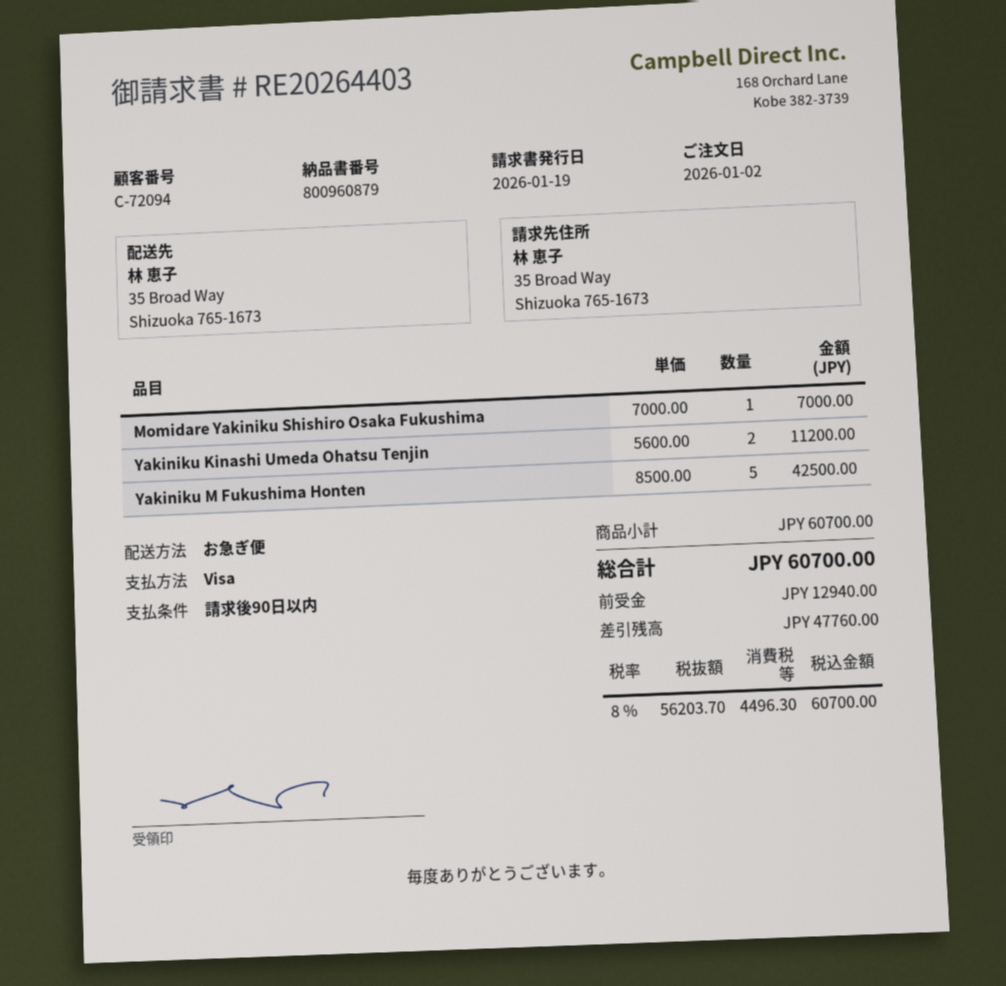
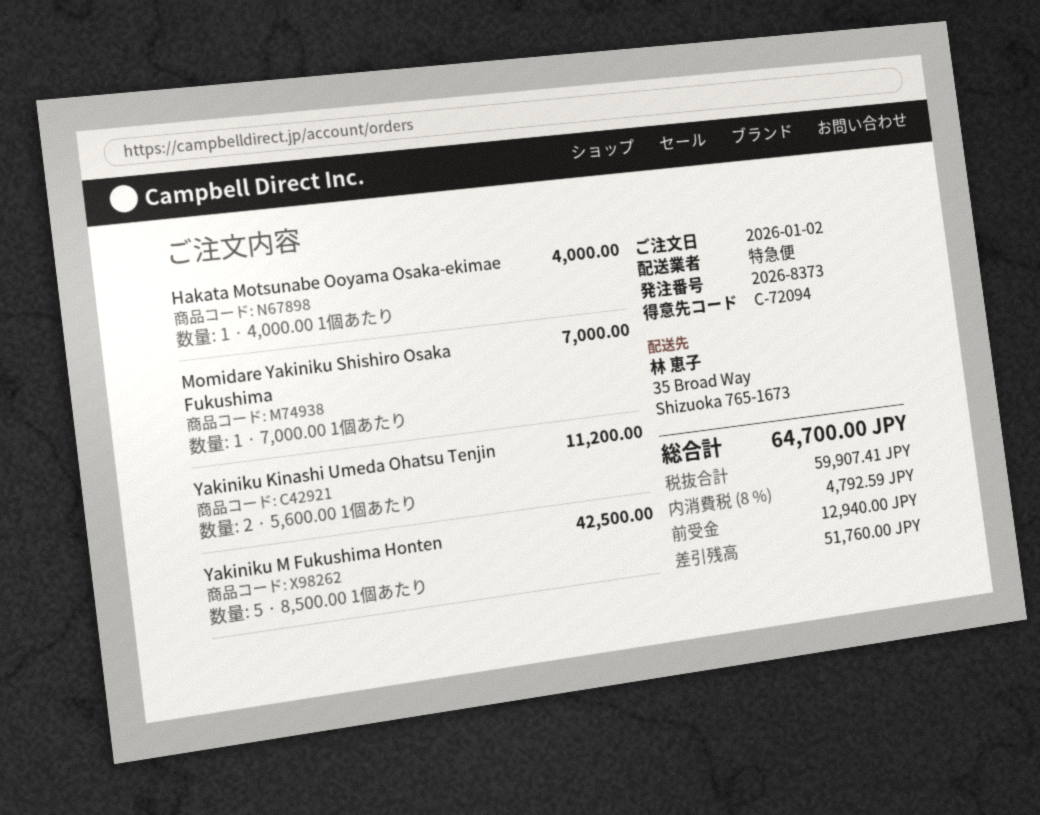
Hakata Motsunabe Ooyama Osaka-ekimae: none -> 1 x 4000.00 = 4000.00
net: 56203.70 -> 59907.41
tax: 8% = 4496.30 -> 8% = 4792.59
total: 60700.00 -> 64700.00
balance: 47760.00 -> 51760.00

